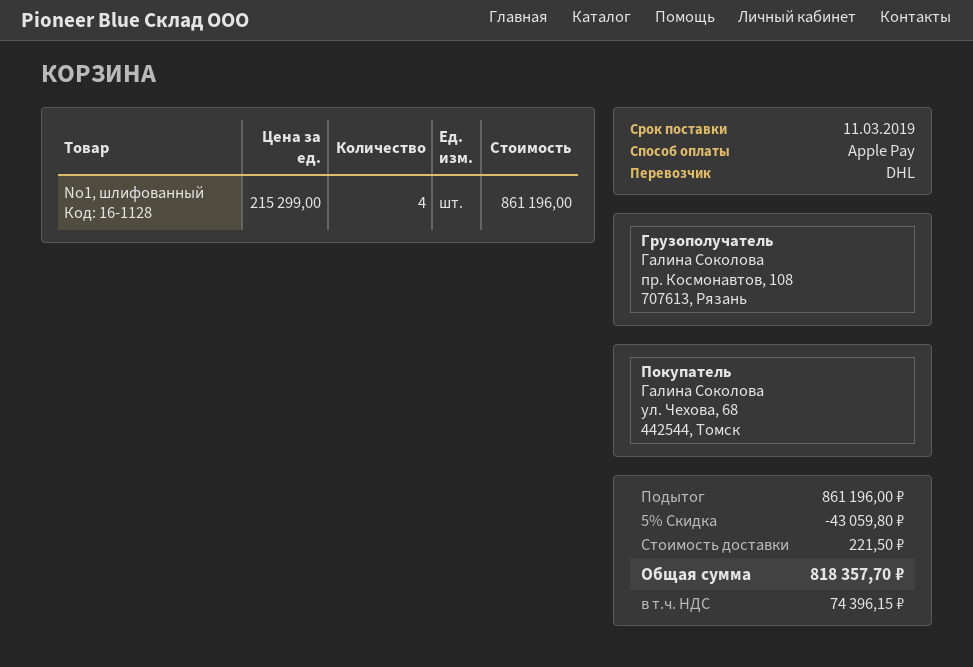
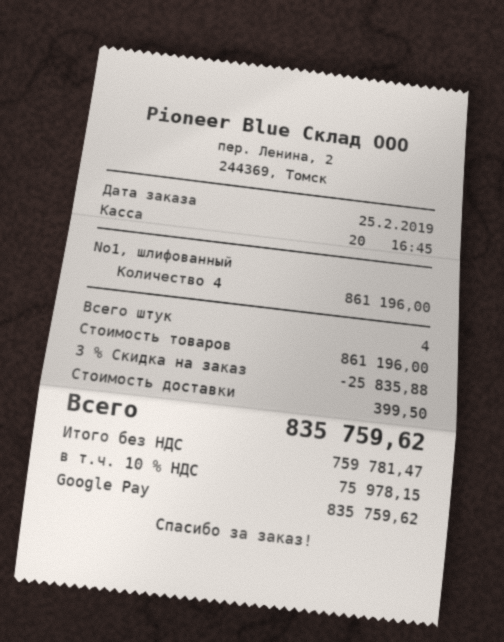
payment method: Apple Pay -> Google Pay
discount: 5% = 43059.80 -> 3% = 25835.88
shipping: 221.50 -> 399.50
tax: 74396.15 -> 75978.15
total: 818357.70 -> 835759.62

